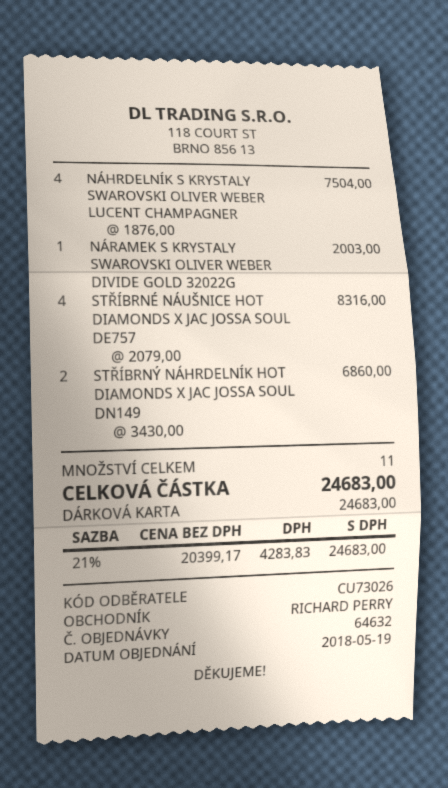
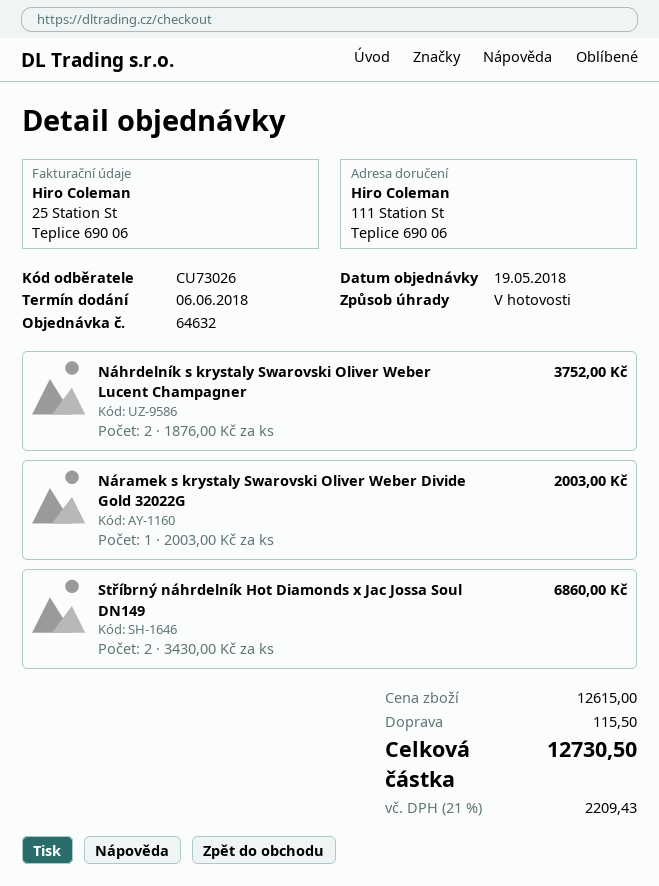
payment method: gift card -> cash
NÁHRDELNÍK S KRYSTALY SWAROVSKI OLIVER WEBER LUCENT CHAMPAGNER: 4 x 1876.00 = 7504.00 -> 2 x 1876.00 = 3752.00
STŘÍBRNÉ NÁUŠNICE HOT DIAMONDS X JAC JOSSA SOUL DE757: 4 x 2079.00 = 8316.00 -> none
shipping: none -> 115.50
tax: 21% = 4283.83 -> 21% = 2209.43
total: 24683.00 -> 12730.50

